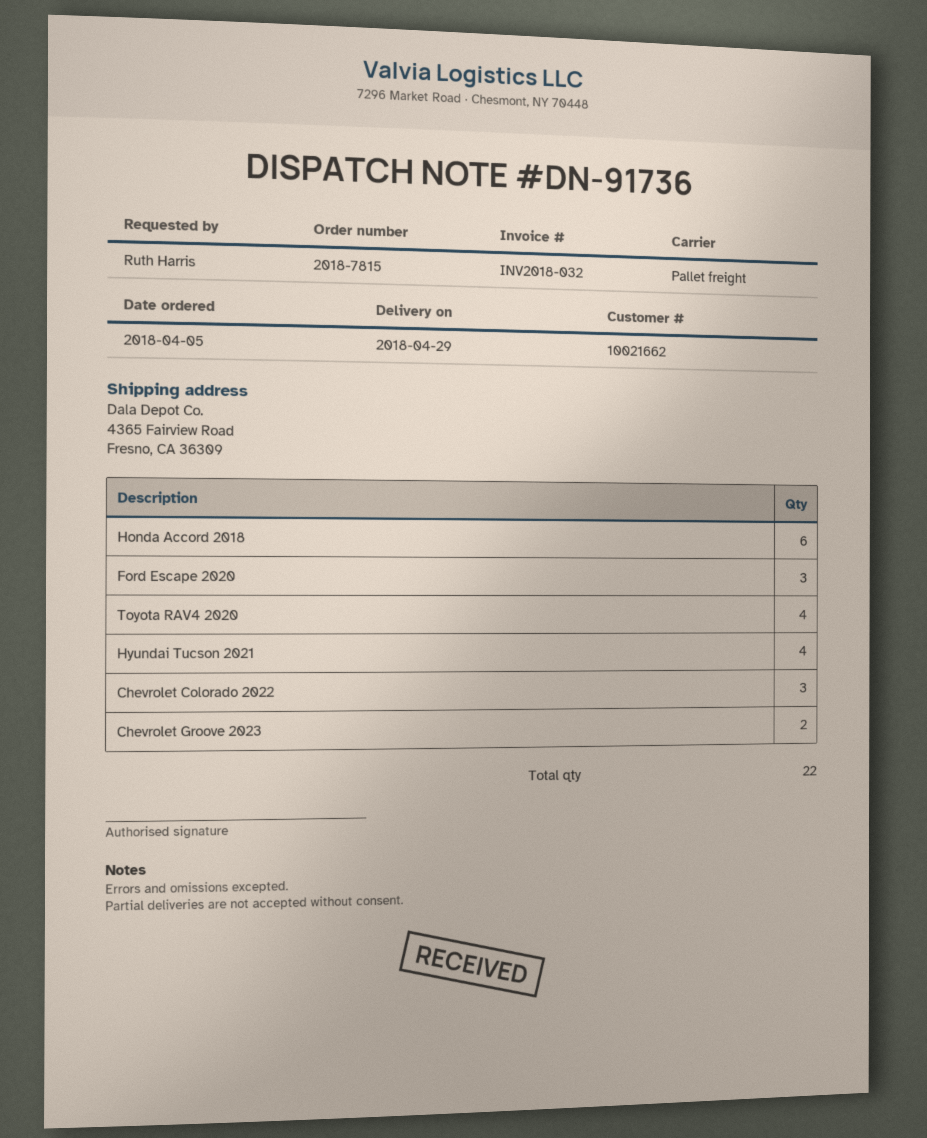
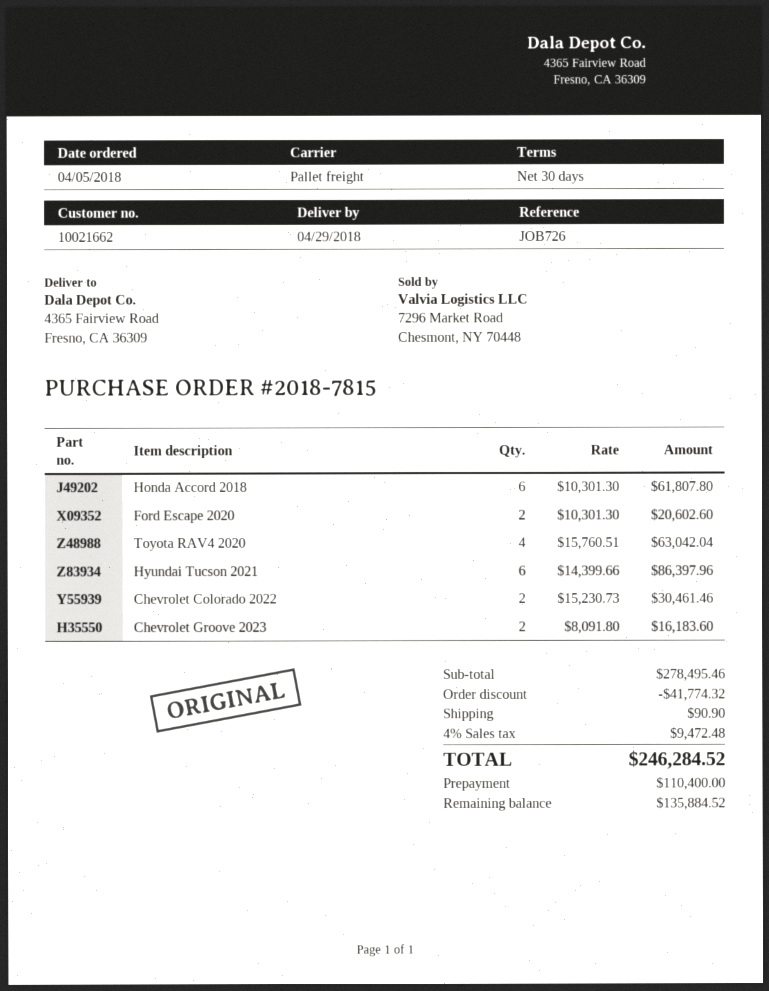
Ford Escape 2020: 3 -> 2
Hyundai Tucson 2021: 4 -> 6
Chevrolet Colorado 2022: 3 -> 2

